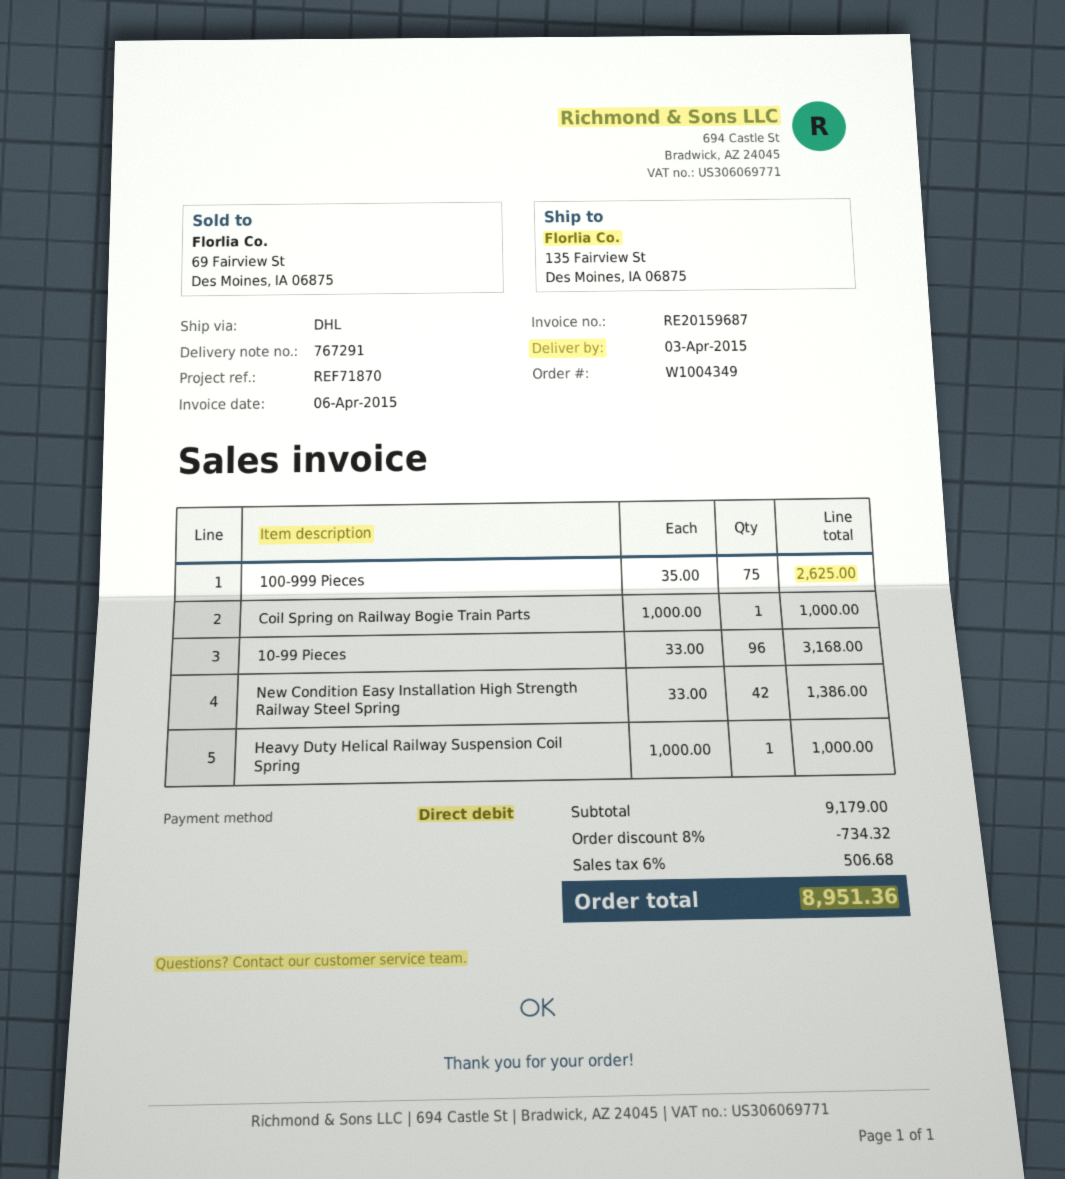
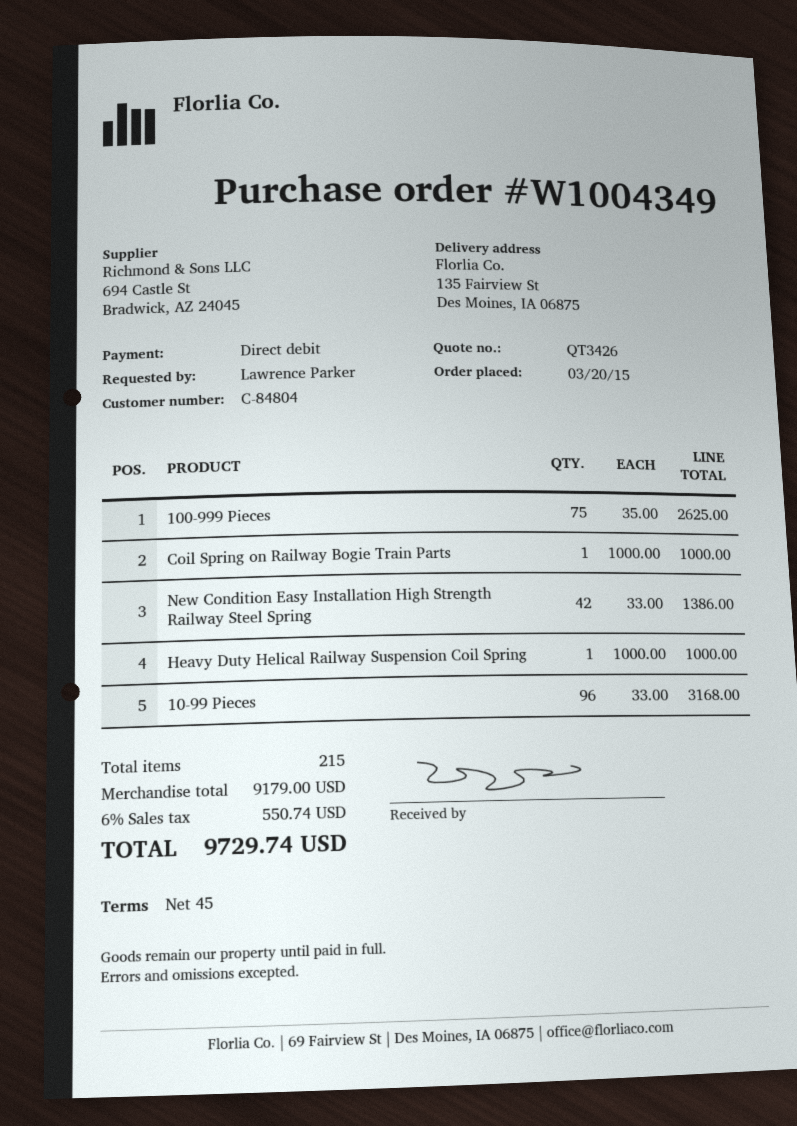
discount: 8% = 734.32 -> none
tax: 6% = 506.68 -> 6% = 550.74
total: 8951.36 -> 9729.74

